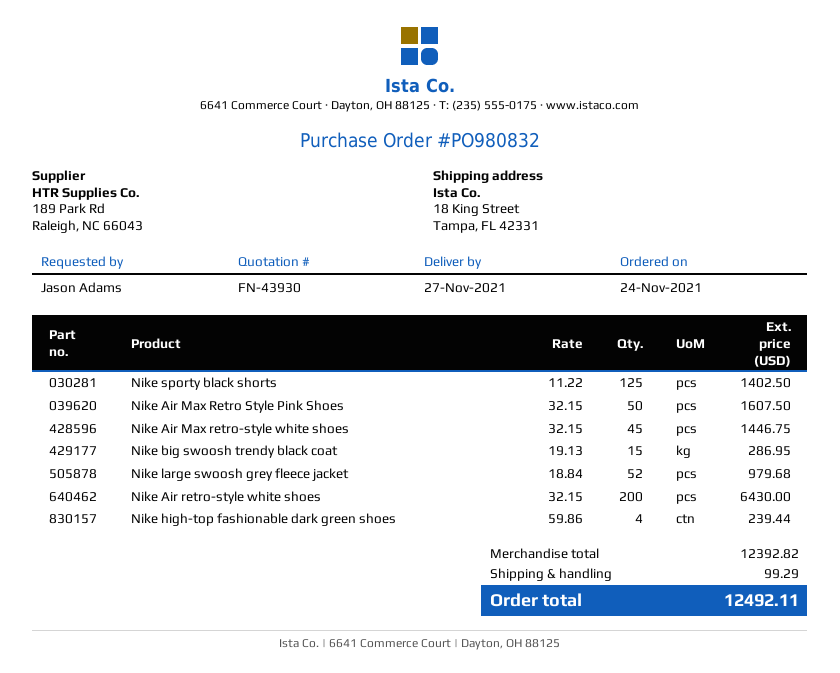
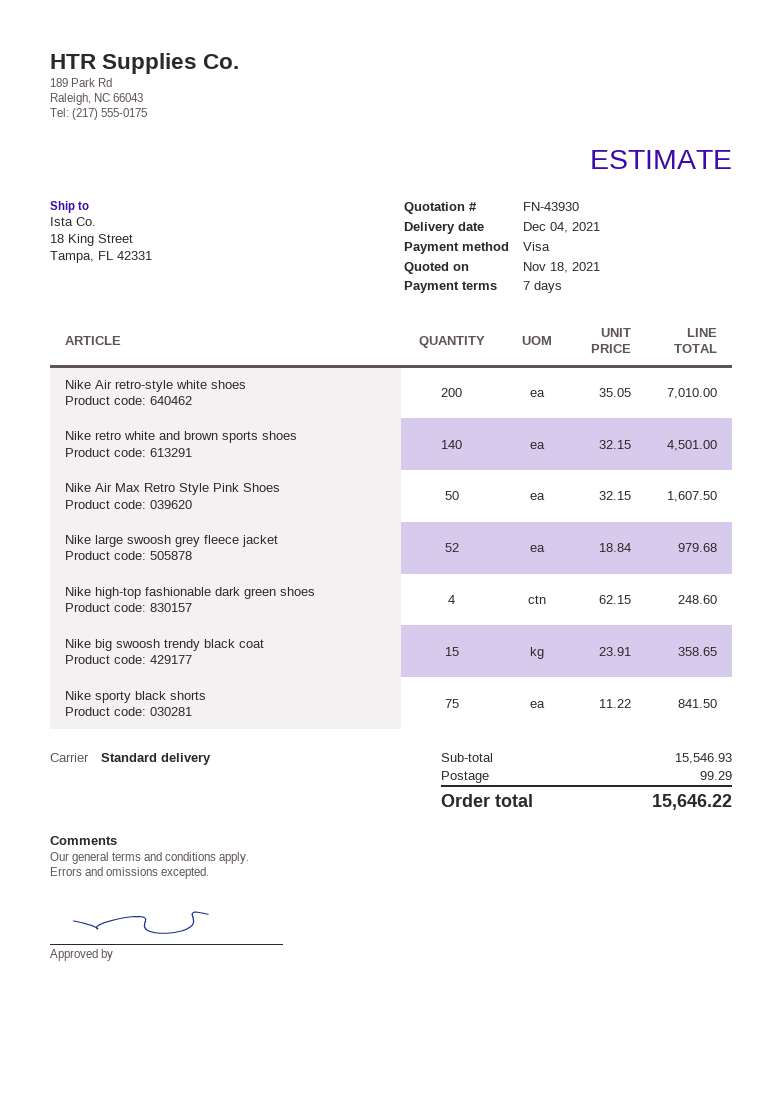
delivery date: 2021-11-27 -> 2021-12-04
Nike sporty black shorts: 125 x 11.22 = 1402.50 -> 75 x 11.22 = 841.50
Nike Air Max retro-style white shoes: 45 x 32.15 = 1446.75 -> none
Nike big swoosh trendy black coat: 15 x 19.13 = 286.95 -> 15 x 23.91 = 358.65
Nike Air retro-style white shoes: 200 x 32.15 = 6430.00 -> 200 x 35.05 = 7010.00
Nike high-top fashionable dark green shoes: 4 x 59.86 = 239.44 -> 4 x 62.15 = 248.60
Nike retro white and brown sports shoes: none -> 140 x 32.15 = 4501.00
subtotal: 12392.82 -> 15546.93
total: 12492.11 -> 15646.22

